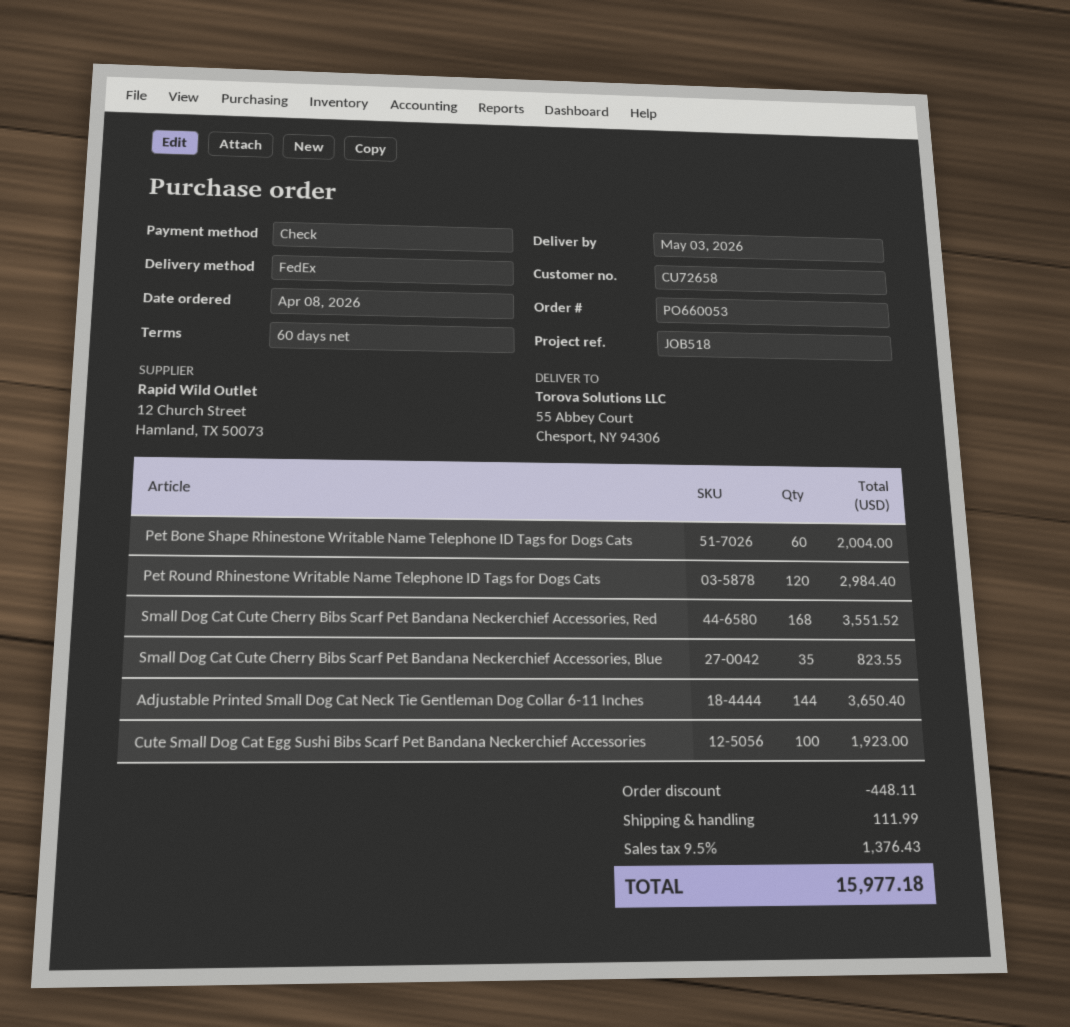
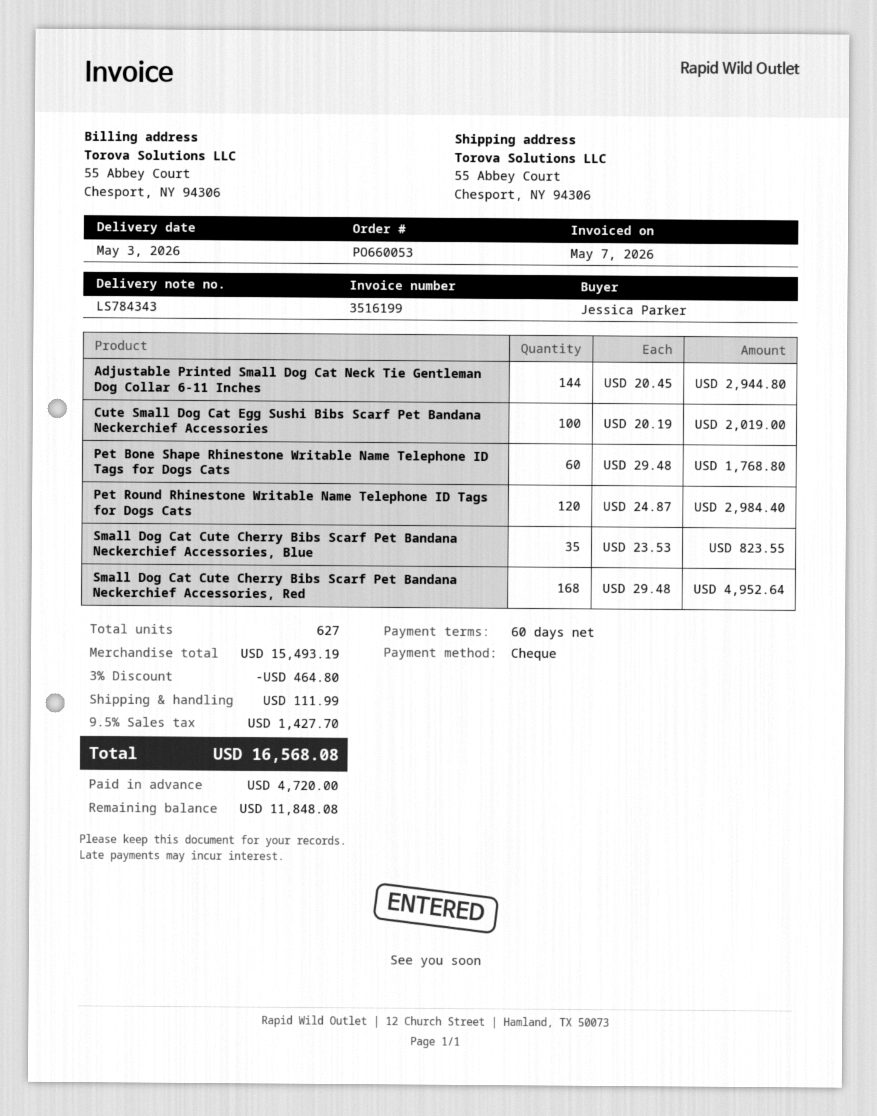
Pet Bone Shape Rhinestone Writable Name Telephone ID Tags for Dogs Cats: 60 for 2004.00 -> 60 for 1768.80
Small Dog Cat Cute Cherry Bibs Scarf Pet Bandana Neckerchief Accessories, Red: 168 for 3551.52 -> 168 for 4952.64
Adjustable Printed Small Dog Cat Neck Tie Gentleman Dog Collar 6-11 Inches: 144 for 3650.40 -> 144 for 2944.80
Cute Small Dog Cat Egg Sushi Bibs Scarf Pet Bandana Neckerchief Accessories: 100 for 1923.00 -> 100 for 2019.00
discount: 448.11 -> 464.80
tax: 9.5% = 1376.43 -> 9.5% = 1427.70
total: 15977.18 -> 16568.08

